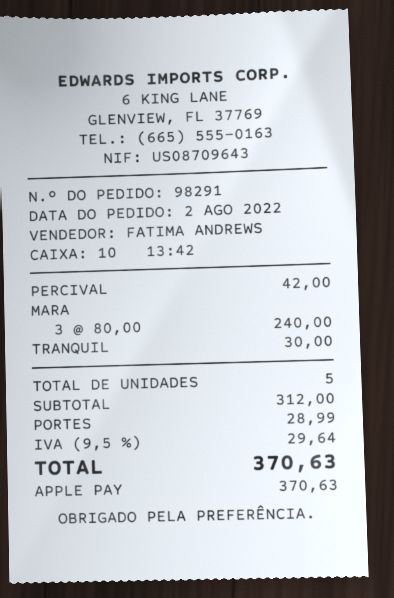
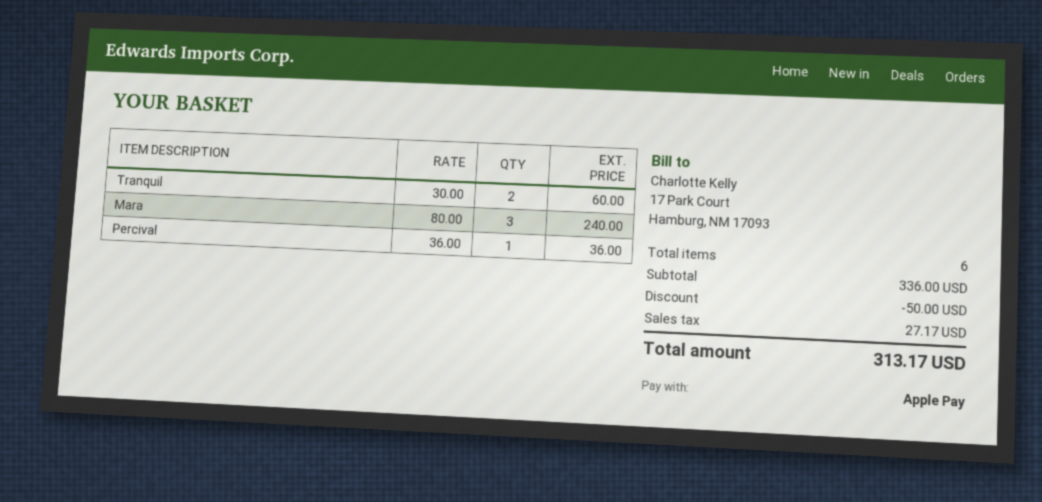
PERCIVAL: 1 x 42.00 = 42.00 -> 1 x 36.00 = 36.00
TRANQUIL: 1 x 30.00 = 30.00 -> 2 x 30.00 = 60.00
total quantity: 5 -> 6
subtotal: 312.00 -> 336.00
discount: none -> 50.00
shipping: 28.99 -> none
tax: 29.64 -> 27.17
total: 370.63 -> 313.17

